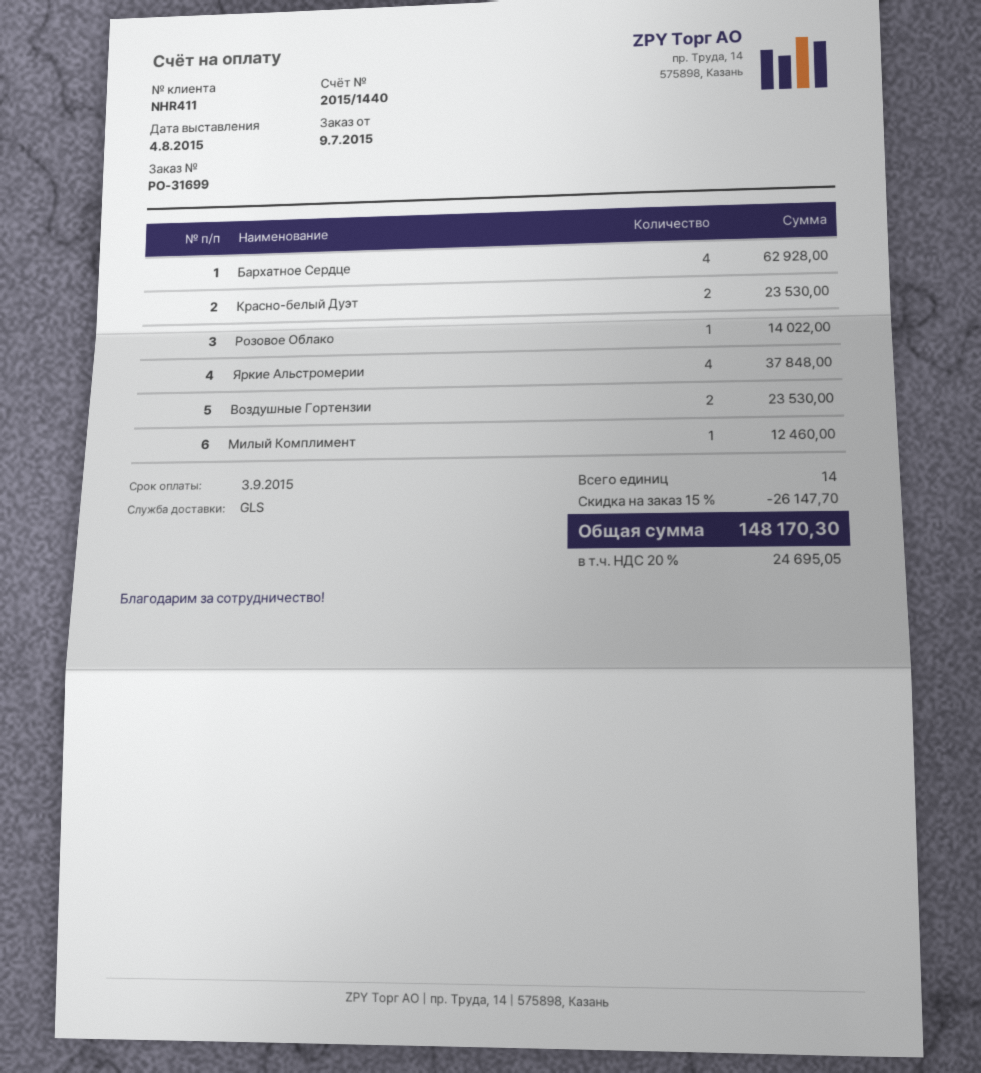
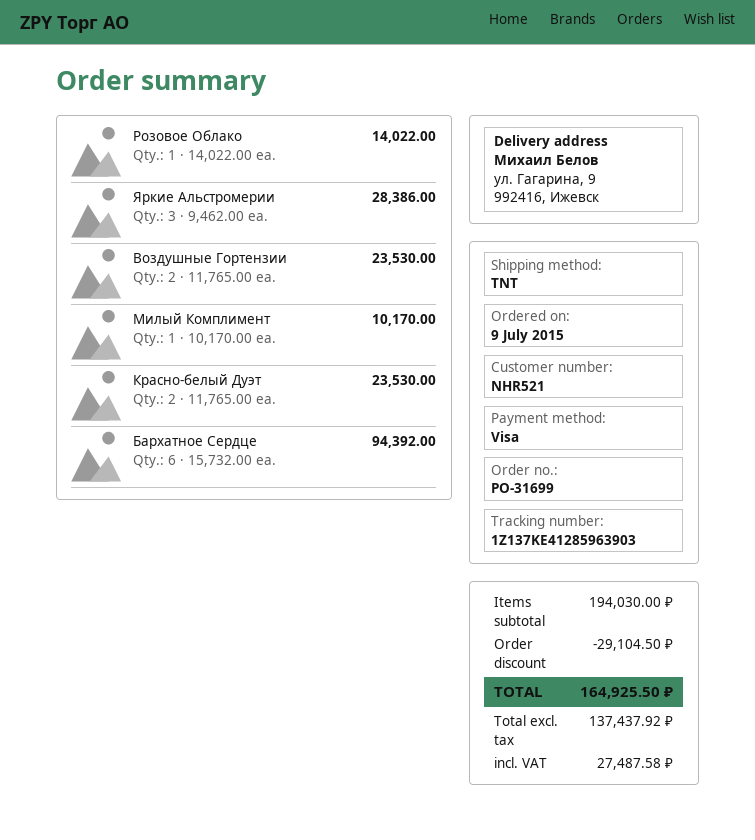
customer number: NHR411 -> NHR521
shipping method: GLS -> TNT
Бархатное Сердце: 4 for 62928.00 -> 6 for 94392.00
Яркие Альстромерии: 4 for 37848.00 -> 3 for 28386.00
Милый Комплимент: 1 for 12460.00 -> 1 for 10170.00
discount: 26147.70 -> 29104.50
tax: 24695.05 -> 27487.58
total: 148170.30 -> 164925.50

